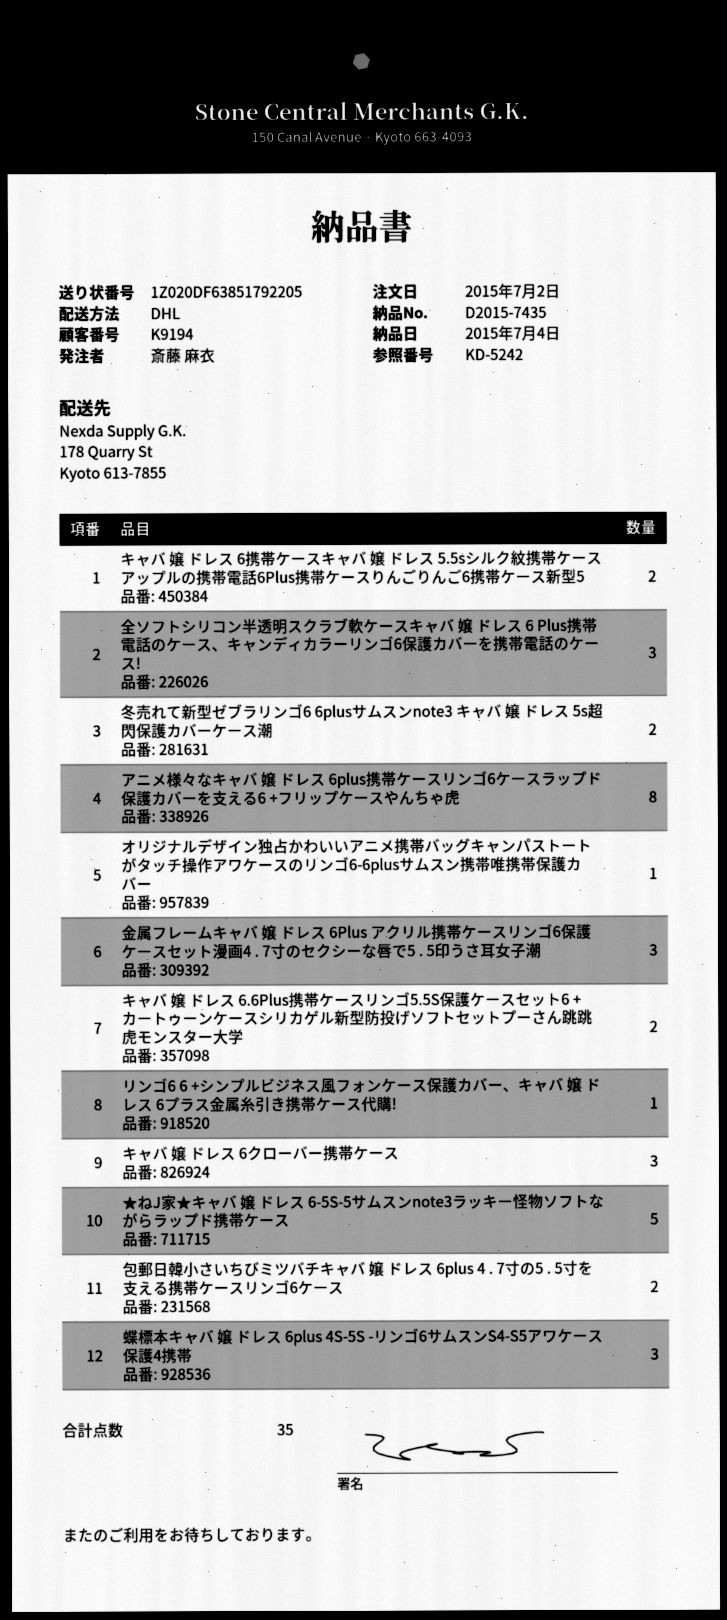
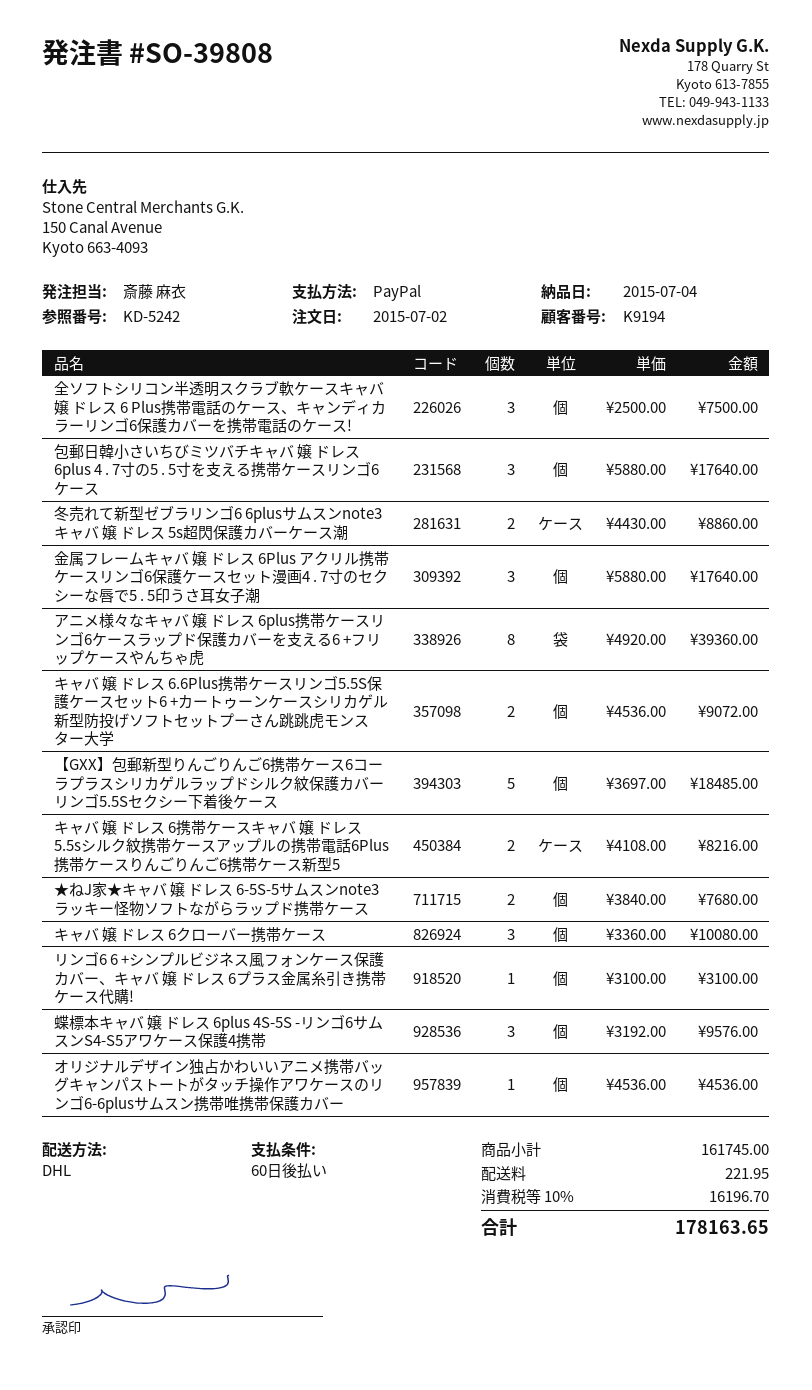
★ねJ家★キャバ 嬢 ドレス 6-5S-5サムスンnote3ラッキー怪物ソフトながらラップド携帯ケース: 5 -> 2
包郵日韓小さいちびミツバチキャバ 嬢 ドレス 6plus 4 . 7寸の5 . 5寸を支える携帯ケースリンゴ6ケース: 2 -> 3
【GXX】包郵新型りんごりんご6携帯ケース6コーラプラスシリカゲルラップドシルク紋保護カバーリンゴ5.5Sセクシー下着後ケース: none -> 5

